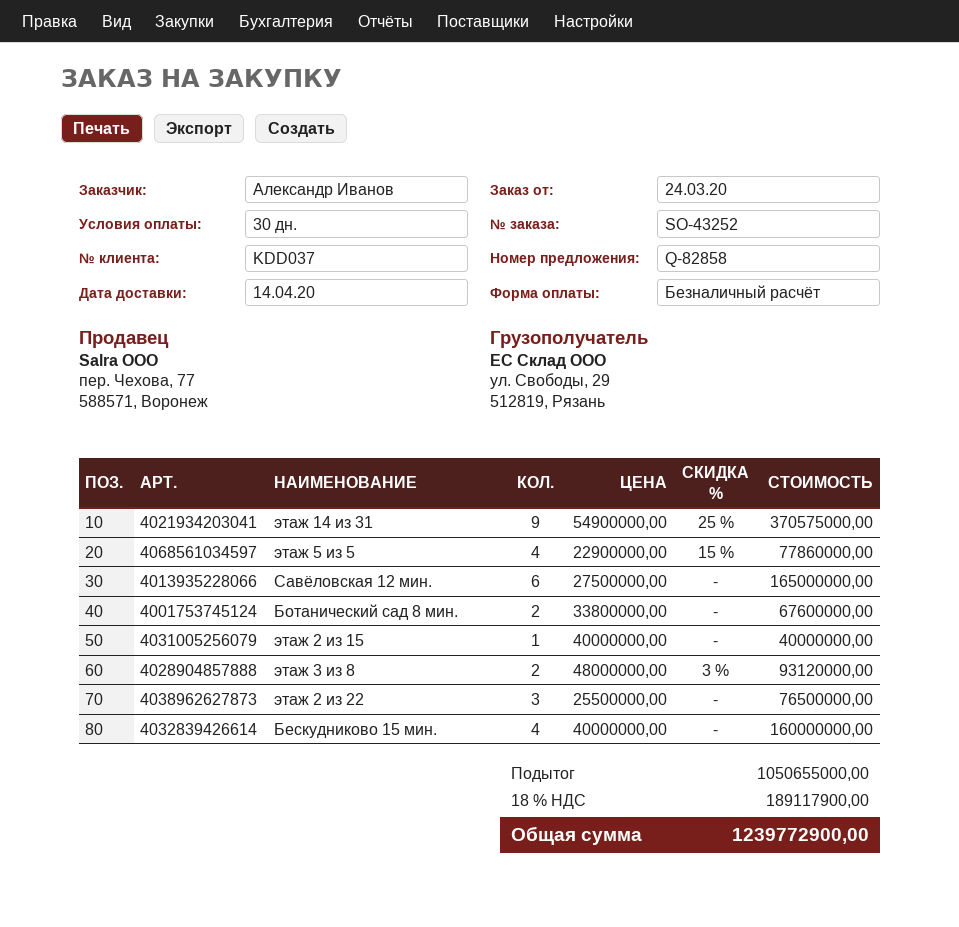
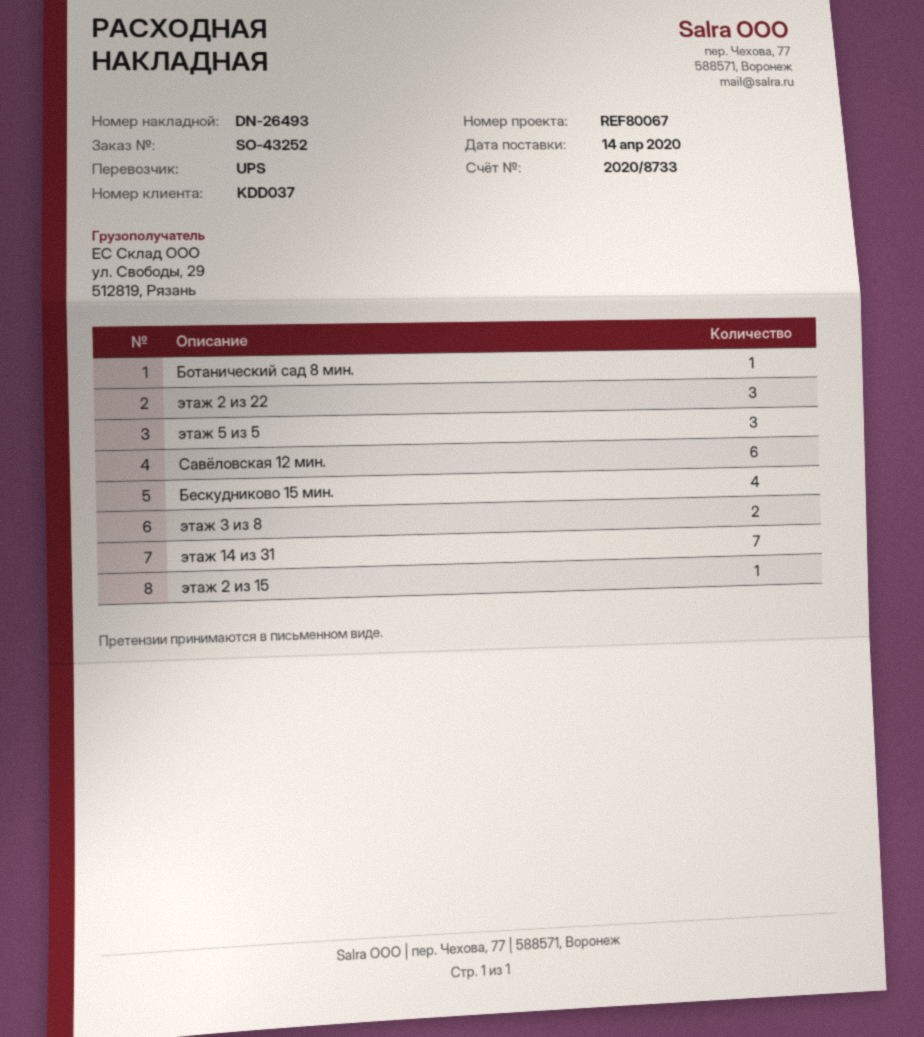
этаж 14 из 31: 9 -> 7
этаж 5 из 5: 4 -> 3
Ботанический сад 8 мин.: 2 -> 1

